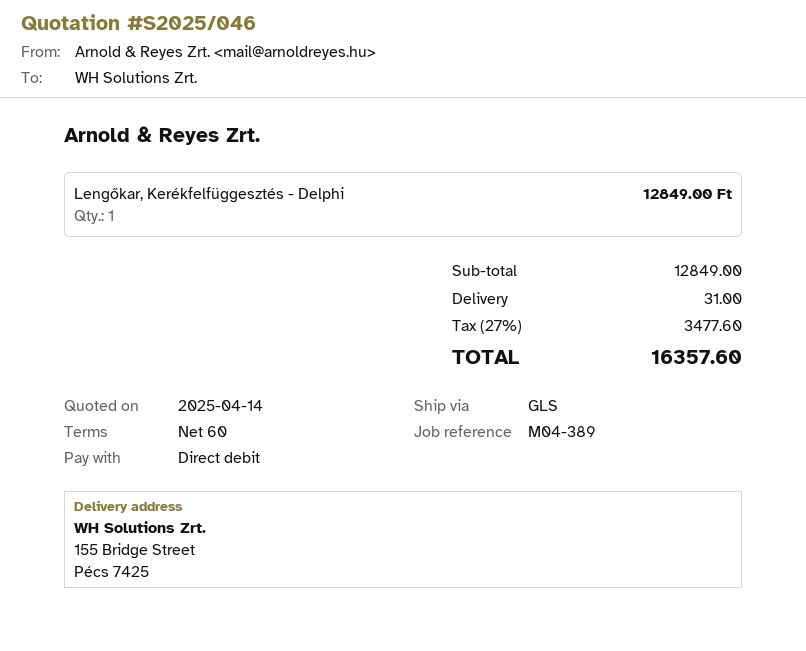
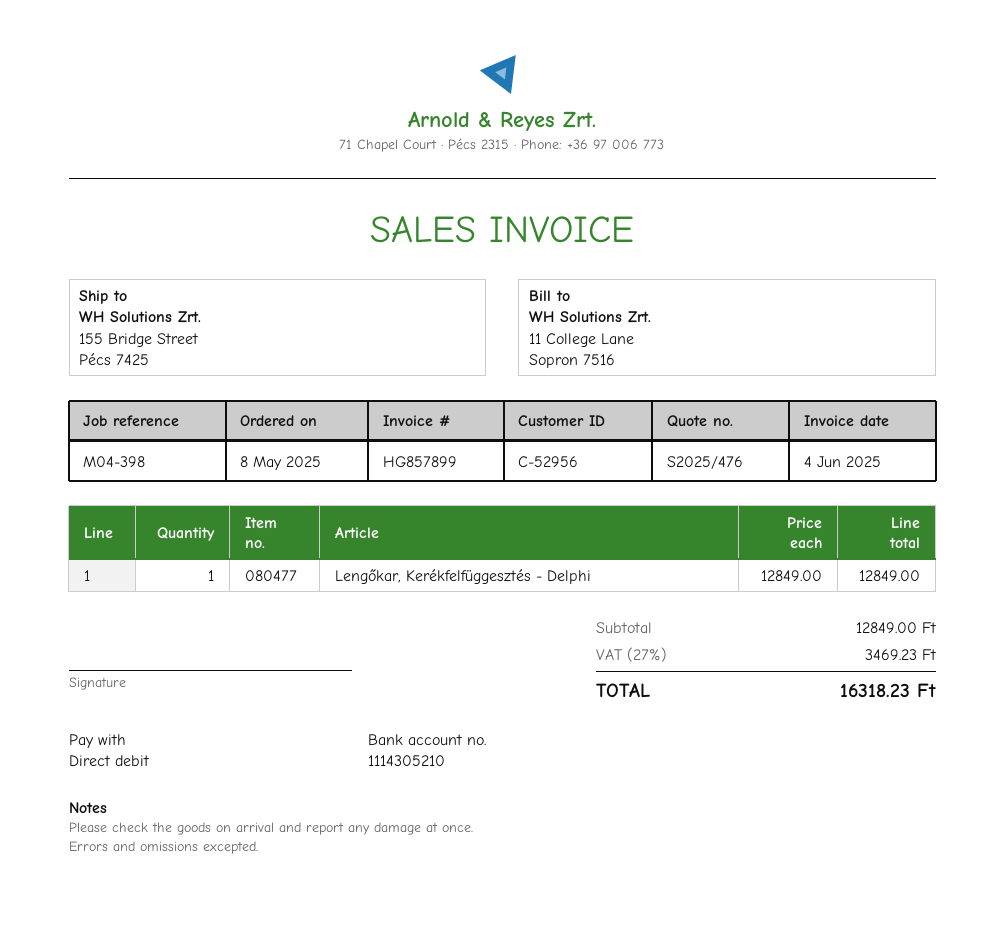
quote number: S2025/046 -> S2025/476
reference: M04-389 -> M04-398
shipping: 31.00 -> none
tax: 27% = 3477.60 -> 27% = 3469.23
total: 16357.60 -> 16318.23

